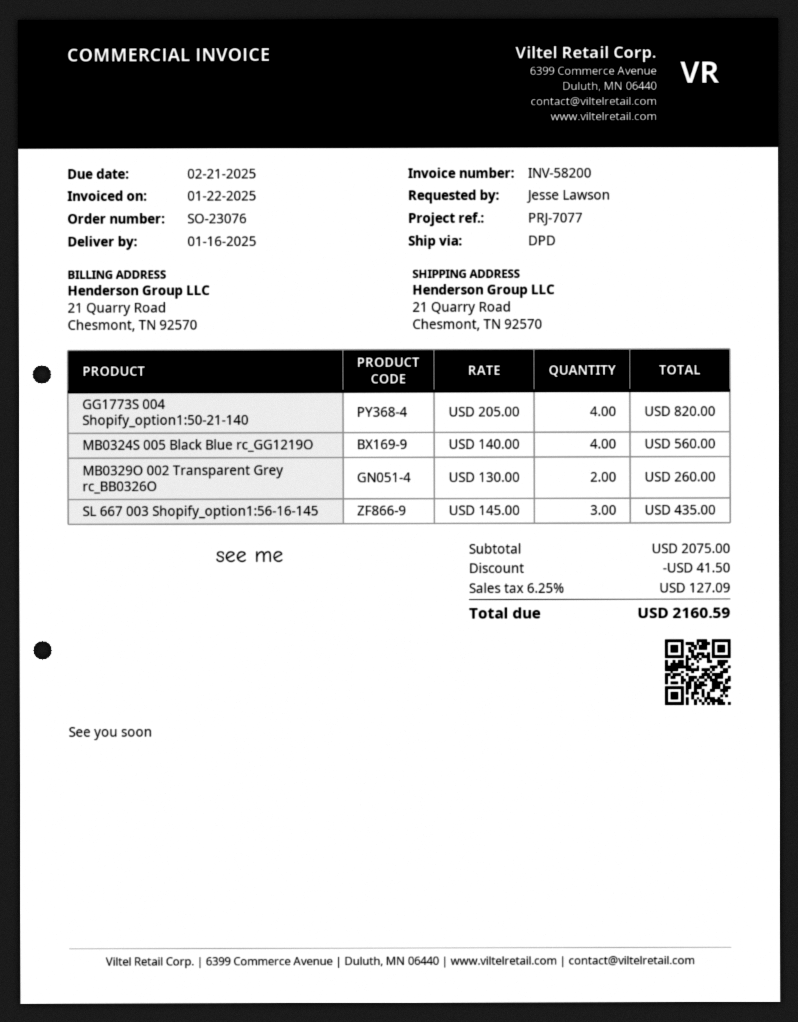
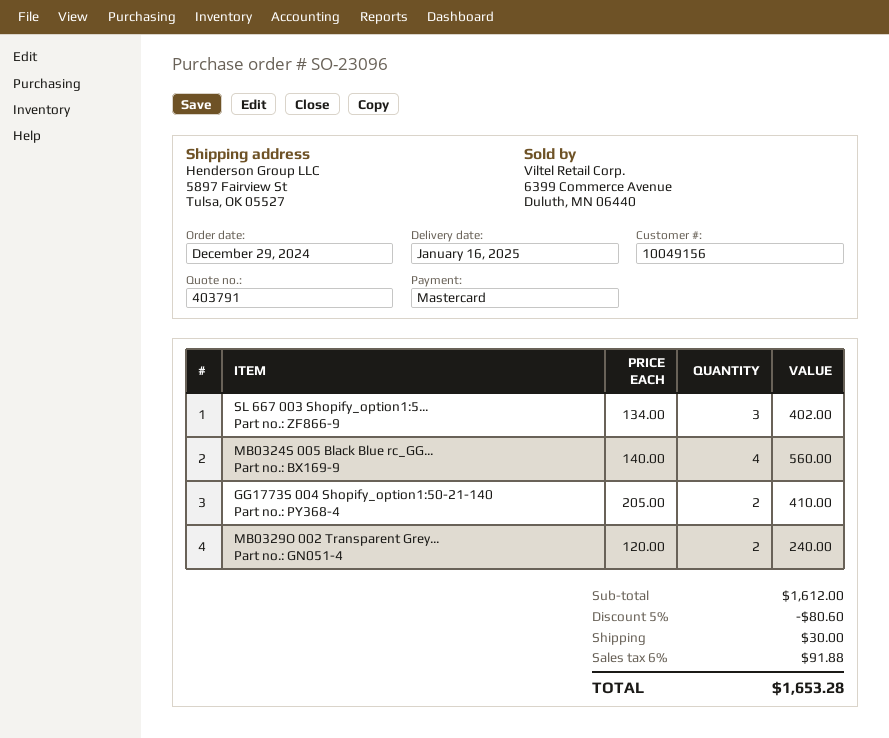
order number: SO-23076 -> SO-23096
ship to: 21 Quarry Road, Chesmont, TN 92570 -> 5897 Fairview St, Tulsa, OK 05527
GG1773S 004 Shopify_option1:50-21-140: 4 x 205.00 = 820.00 -> 2 x 205.00 = 410.00
MB0329O 002 Transparent Grey rc_BB0326O: 2 x 130.00 = 260.00 -> 2 x 120.00 = 240.00
SL 667 003 Shopify_option1:56-16-145: 3 x 145.00 = 435.00 -> 3 x 134.00 = 402.00
subtotal: 2075.00 -> 1612.00
discount: 41.50 -> 80.60
shipping: none -> 30.00
tax: 6.25% = 127.09 -> 6% = 91.88
total: 2160.59 -> 1653.28

